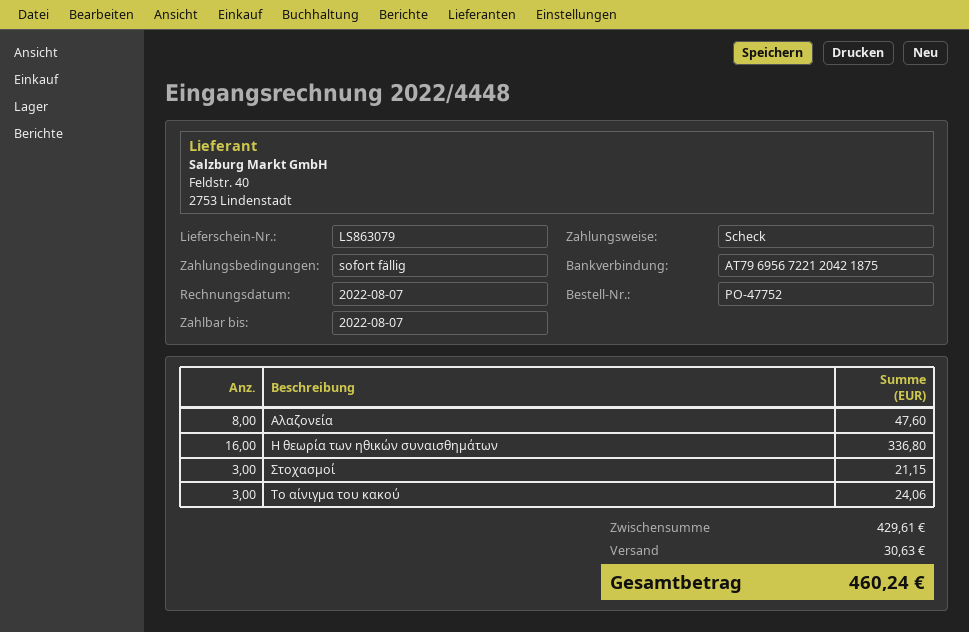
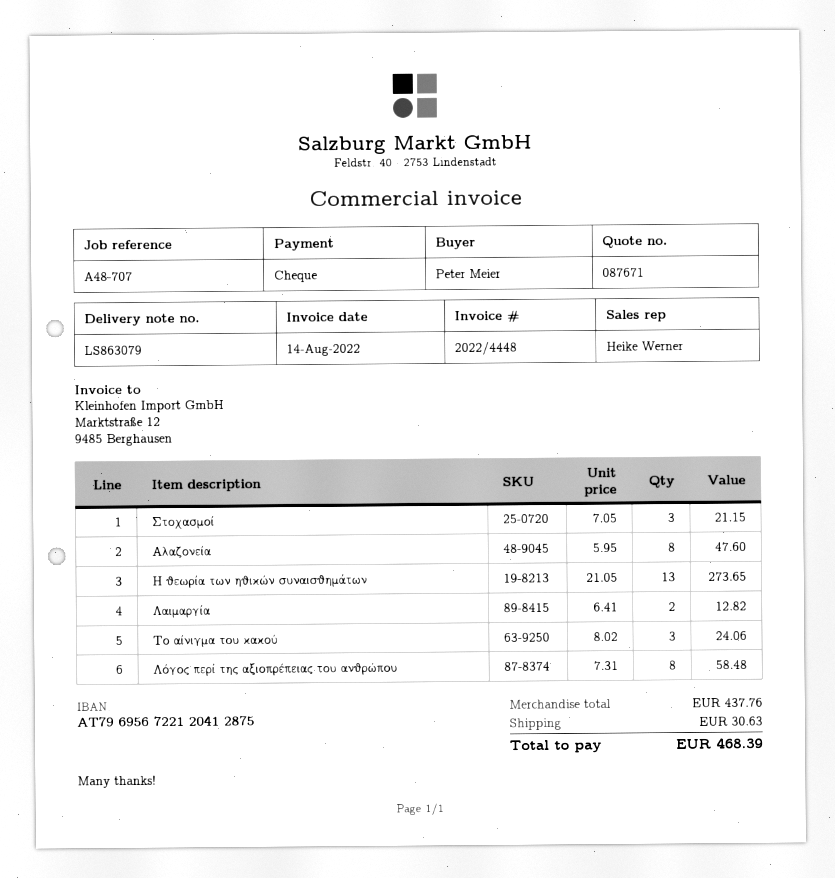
invoice date: 2022-08-07 -> 2022-08-14
bank account: AT796956722120421875 -> AT796956722120412875
Η θεωρία των ηθικών συναισθημάτων: 16 for 336.80 -> 13 for 273.65
Λαιμαργία: none -> 2 for 12.82
Λόγος περί της αξιοπρέπειας του ανθρώπου: none -> 8 for 58.48
subtotal: 429.61 -> 437.76
total: 460.24 -> 468.39

